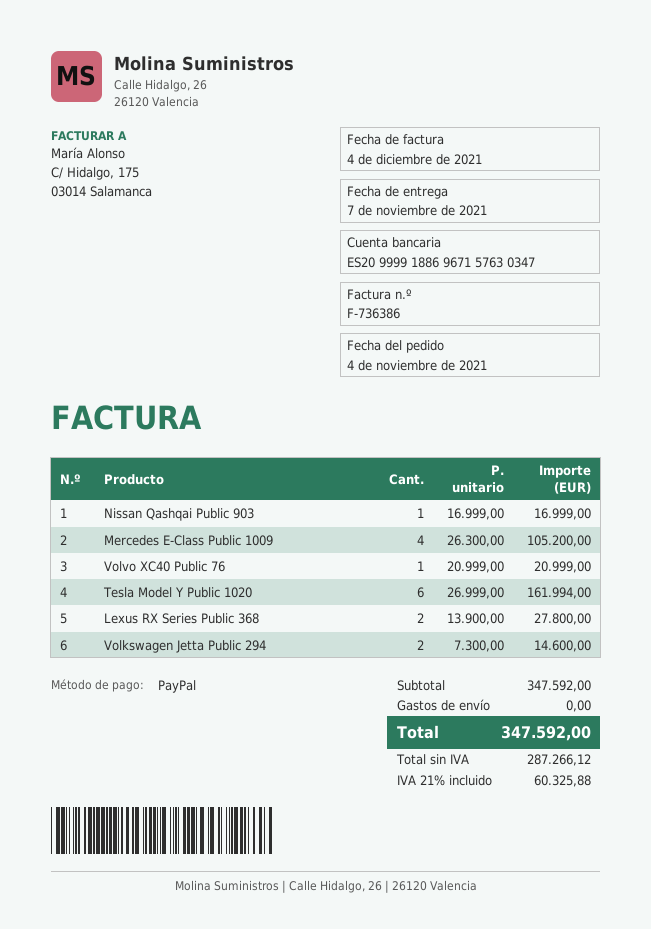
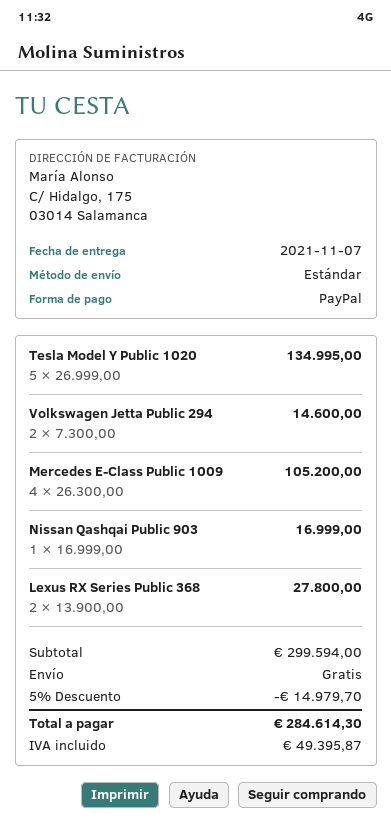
Volvo XC40 Public 76: 1 x 20999.00 = 20999.00 -> none
Tesla Model Y Public 1020: 6 x 26999.00 = 161994.00 -> 5 x 26999.00 = 134995.00
subtotal: 347592.00 -> 299594.00
discount: none -> 5% = 14979.70
tax: 60325.88 -> 49395.87
total: 347592.00 -> 284614.30

